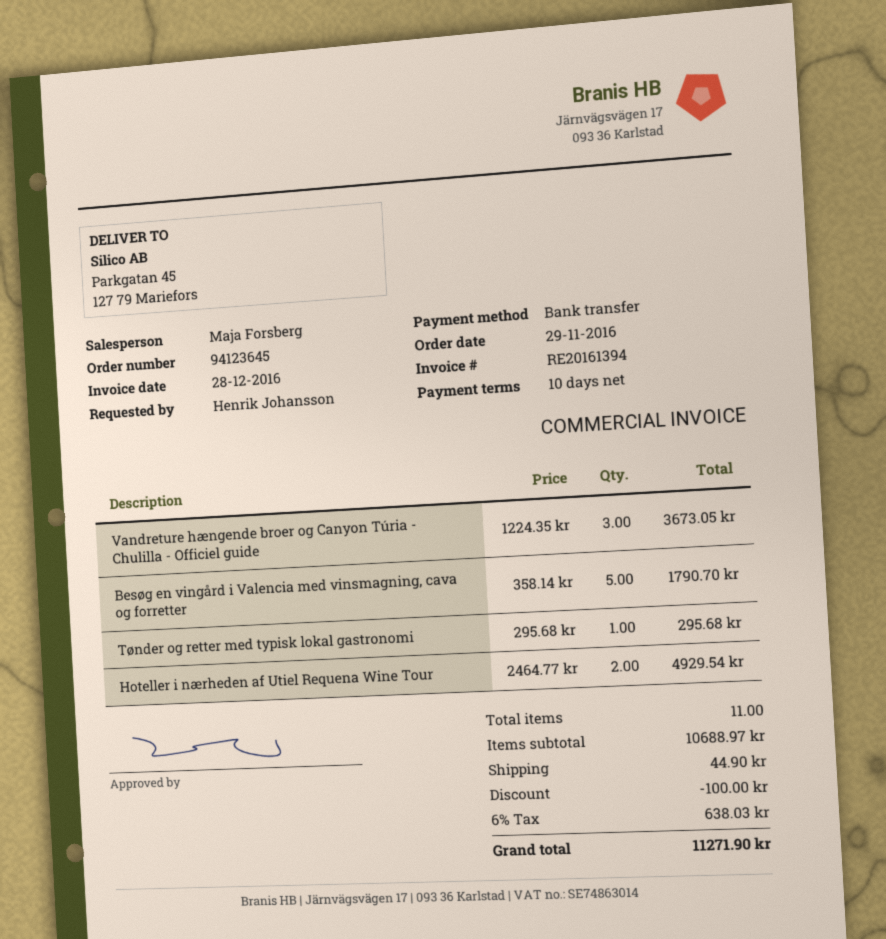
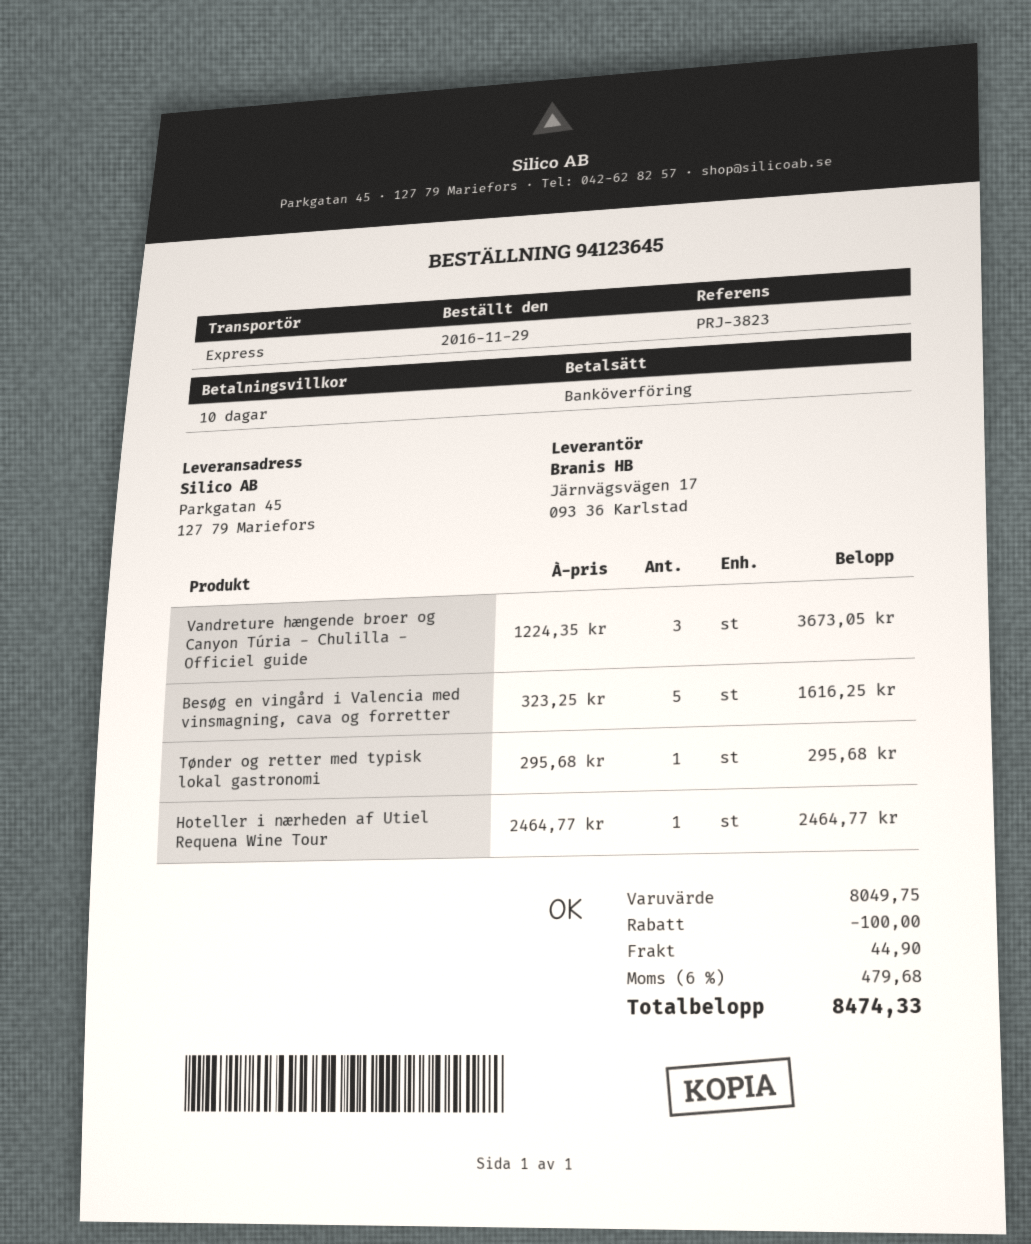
Besøg en vingård i Valencia med vinsmagning, cava og forretter: 5 x 358.14 = 1790.70 -> 5 x 323.25 = 1616.25
Hoteller i nærheden af Utiel Requena Wine Tour: 2 x 2464.77 = 4929.54 -> 1 x 2464.77 = 2464.77
subtotal: 10688.97 -> 8049.75
tax: 6% = 638.03 -> 6% = 479.68
total: 11271.90 -> 8474.33

